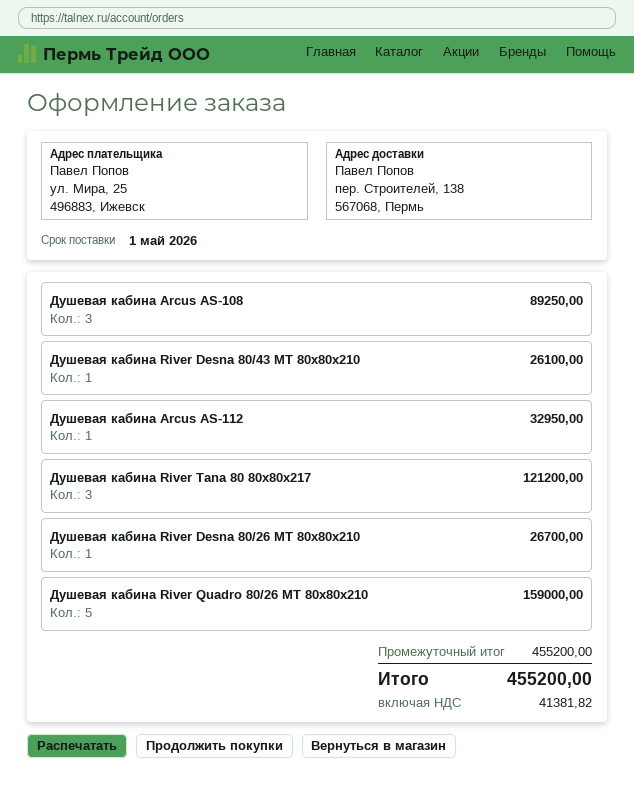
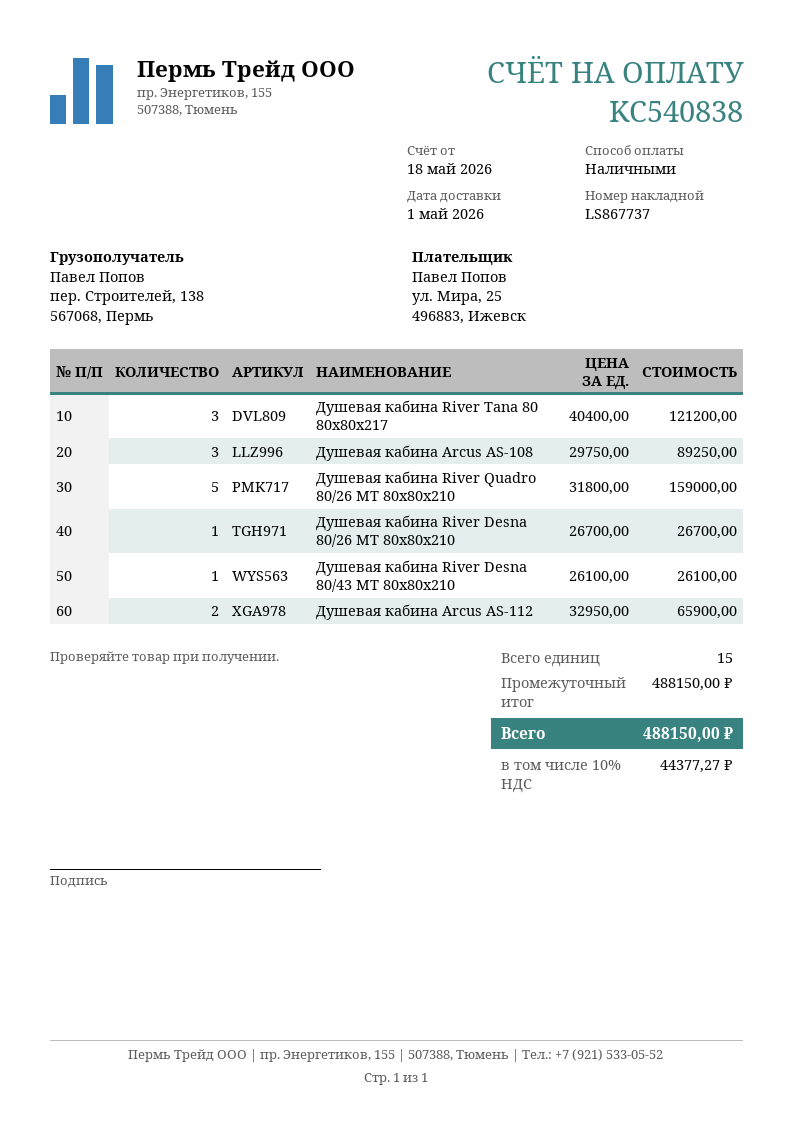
Душевая кабина Arcus AS-112: 1 for 32950.00 -> 2 for 65900.00
subtotal: 455200.00 -> 488150.00
tax: 41381.82 -> 44377.27
total: 455200.00 -> 488150.00

